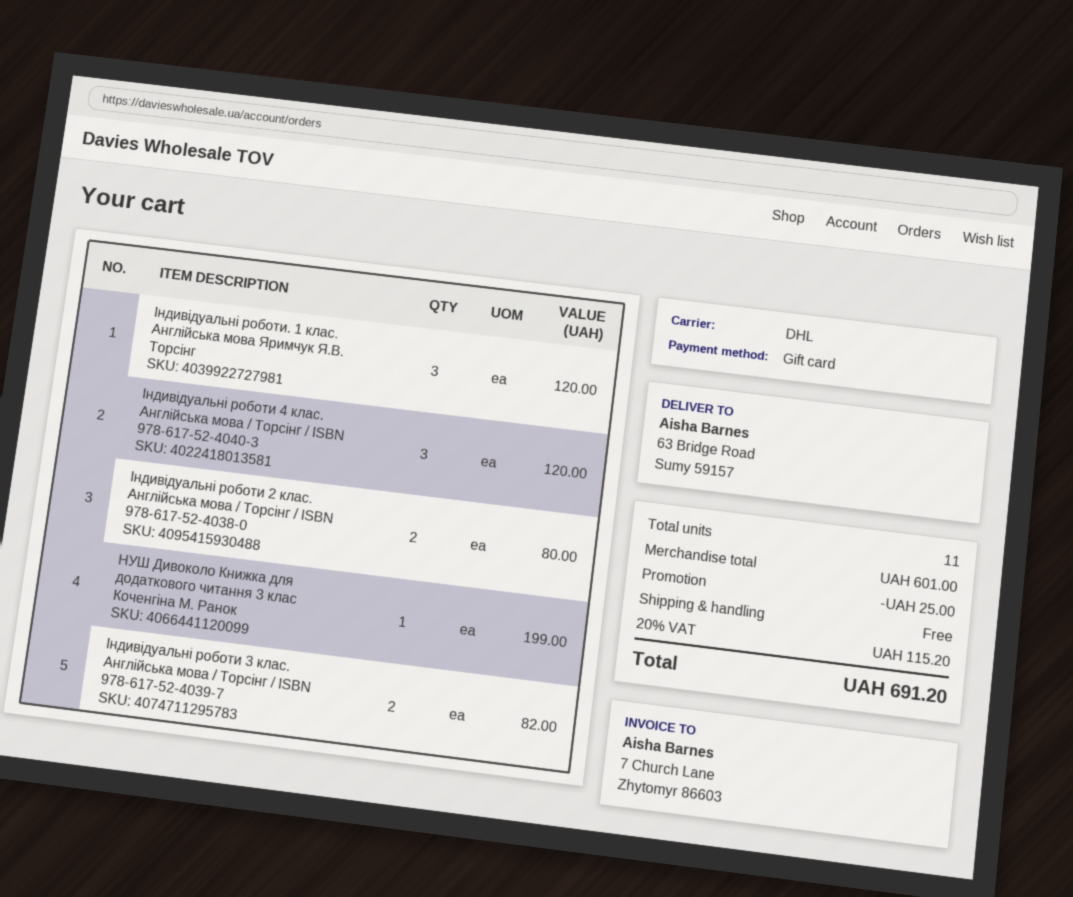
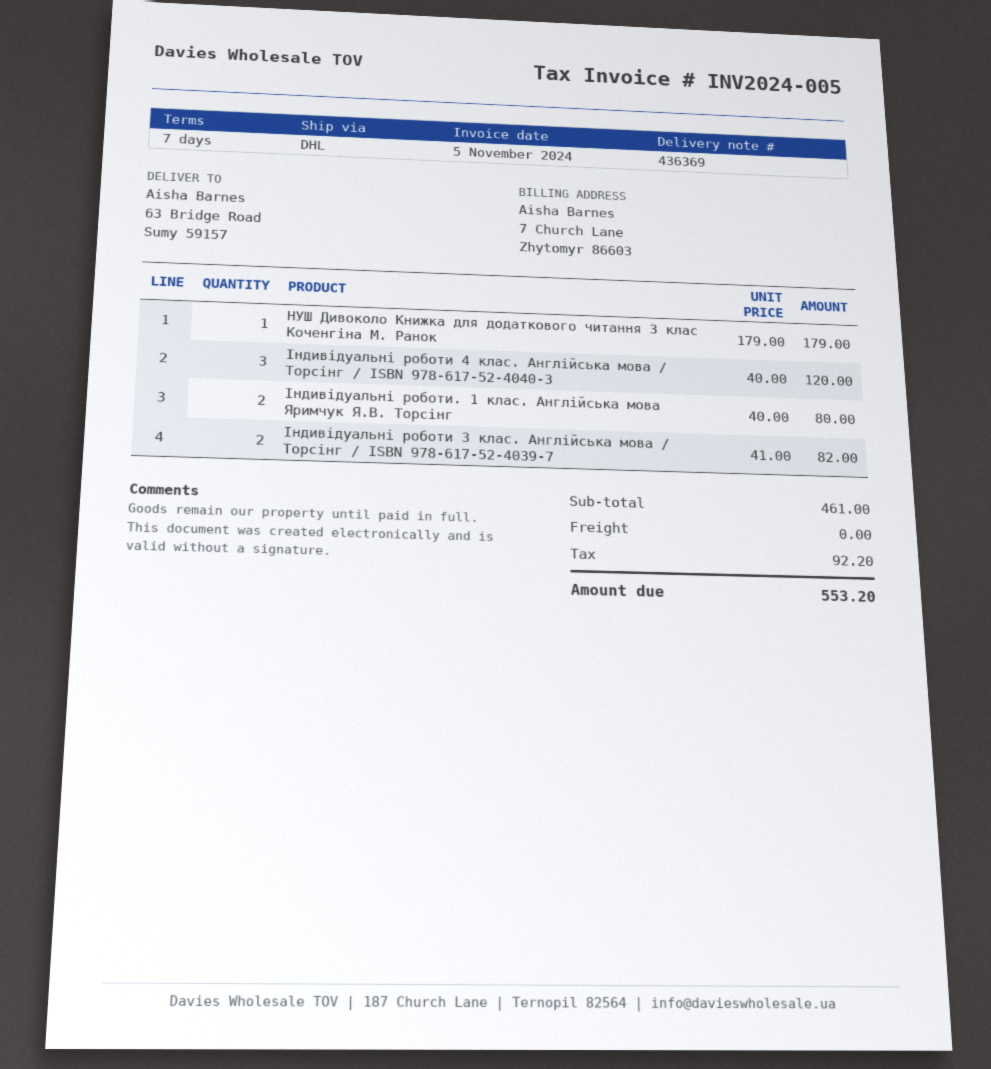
Індивідуальні роботи. 1 клас. Англійська мова Яримчук Я.В. Торсінг: 3 for 120.00 -> 2 for 80.00
Індивідуальні роботи 2 клас. Англійська мова / Торсінг / ISBN 978-617-52-4038-0: 2 for 80.00 -> none
НУШ Дивоколо Книжка для додаткового читання 3 клас Коченгіна М. Ранок: 1 for 199.00 -> 1 for 179.00
subtotal: 601.00 -> 461.00
discount: 25.00 -> none
tax: 115.20 -> 92.20
total: 691.20 -> 553.20

